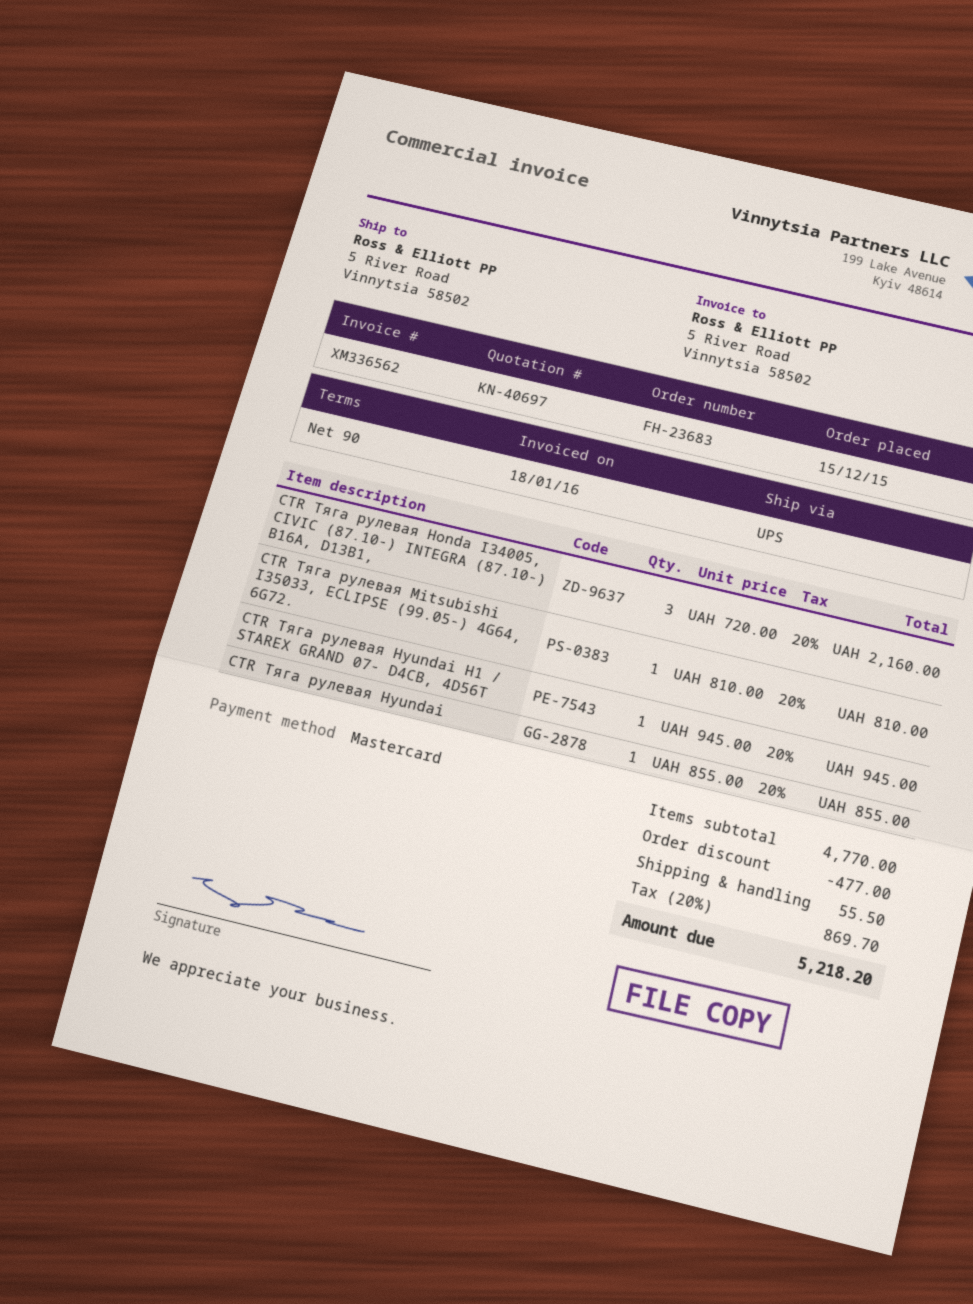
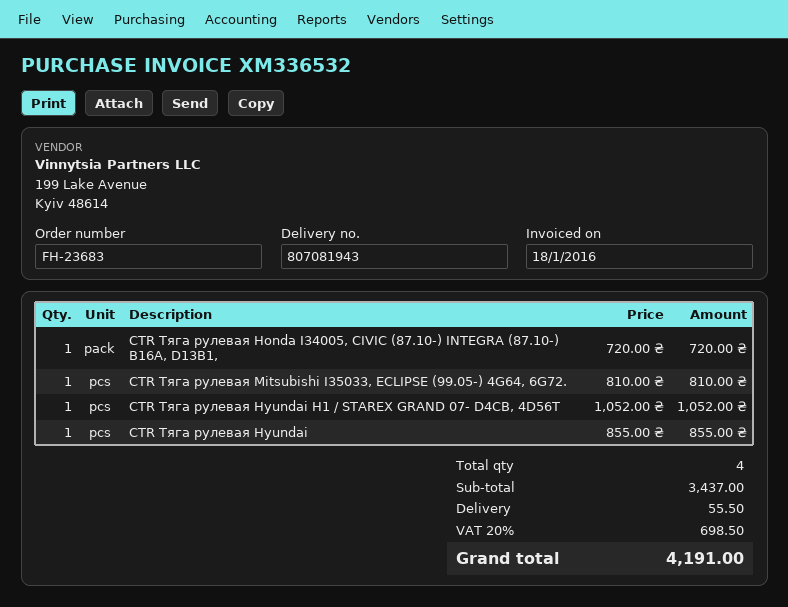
invoice number: XM336562 -> XM336532
CTR Тяга рулевая Honda I34005, CIVIC (87.10-) INTEGRA (87.10-) B16A, D13B1,: 3 x 720.00 = 2160.00 -> 1 x 720.00 = 720.00
CTR Тяга рулевая Hyundai H1 / STAREX GRAND 07- D4CB, 4D56T: 1 x 945.00 = 945.00 -> 1 x 1052.00 = 1052.00
subtotal: 4770.00 -> 3437.00
discount: 477.00 -> none
tax: 20% = 869.70 -> 20% = 698.50
total: 5218.20 -> 4191.00

